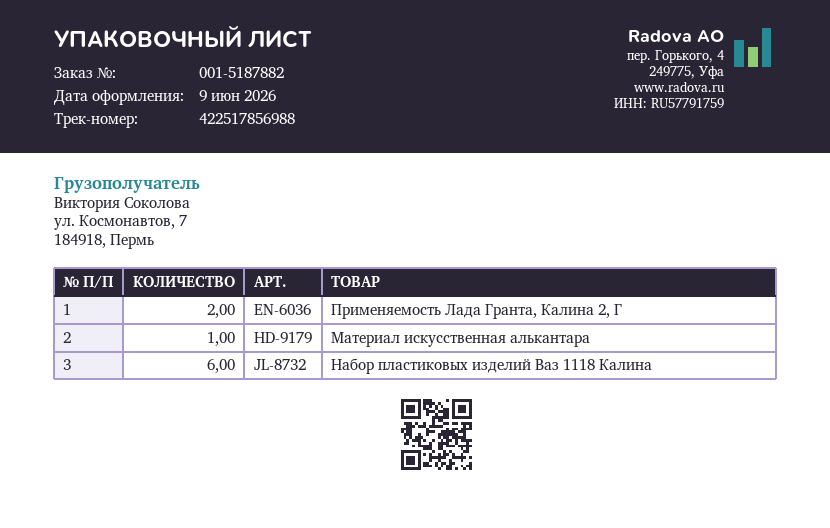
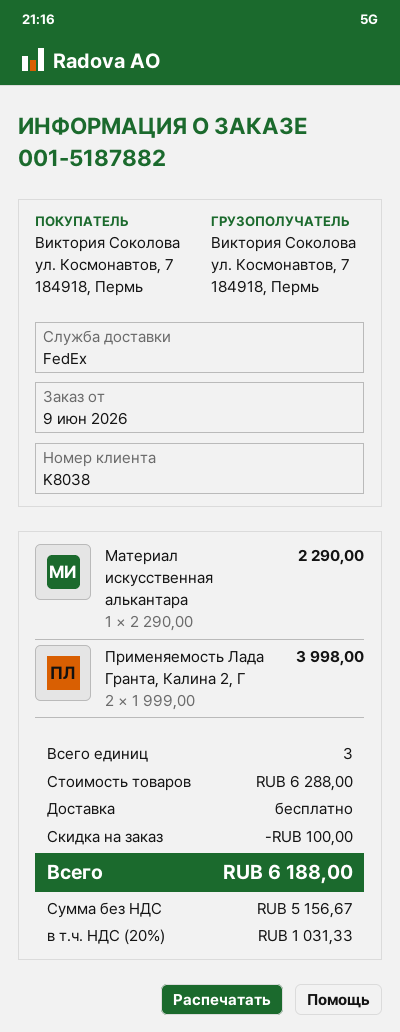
Набор пластиковых изделий Ваз 1118 Калина: 6 -> none

